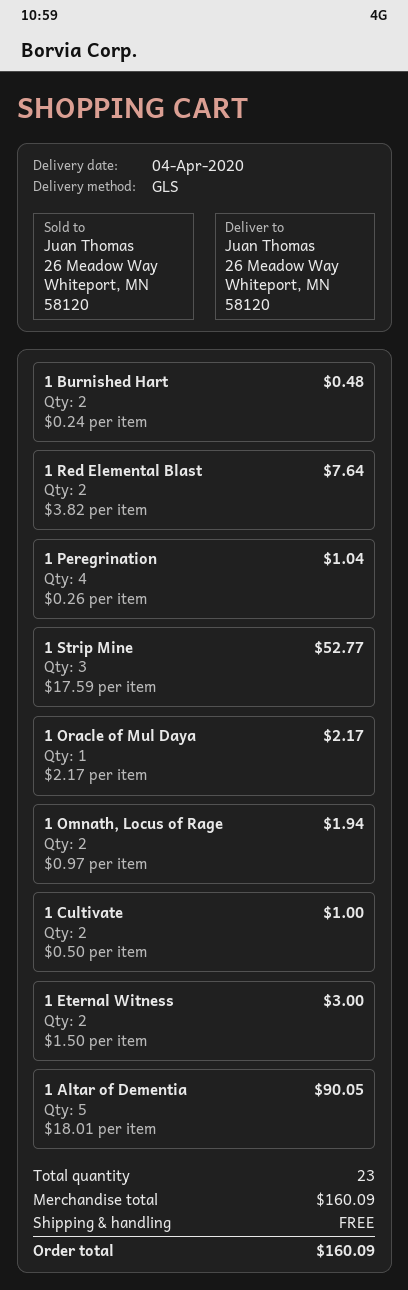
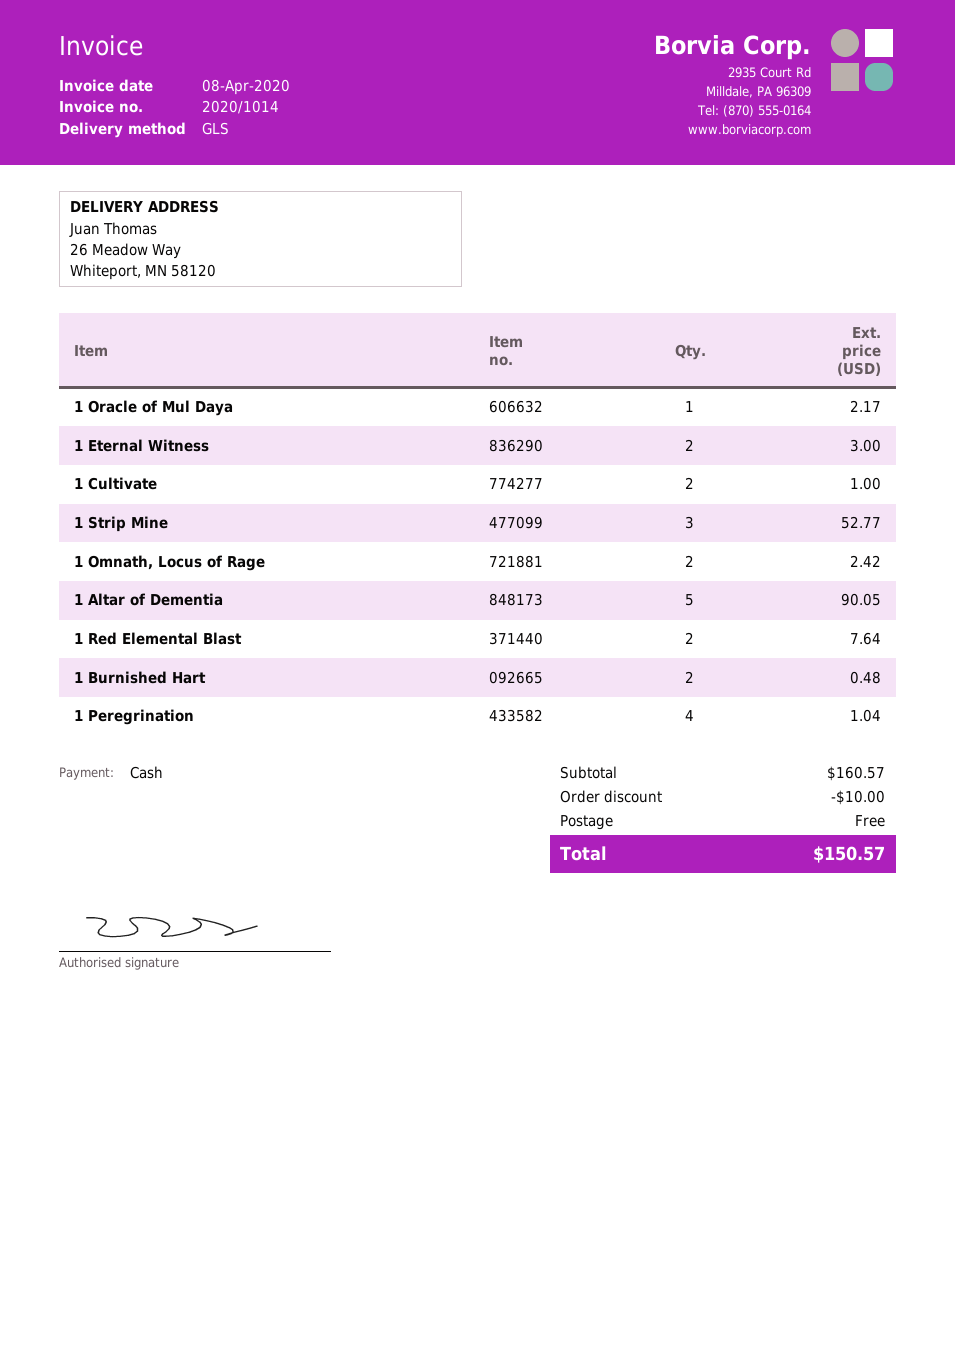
1 Omnath, Locus of Rage: 2 for 1.94 -> 2 for 2.42
subtotal: 160.09 -> 160.57
discount: none -> 10.00
total: 160.09 -> 150.57

